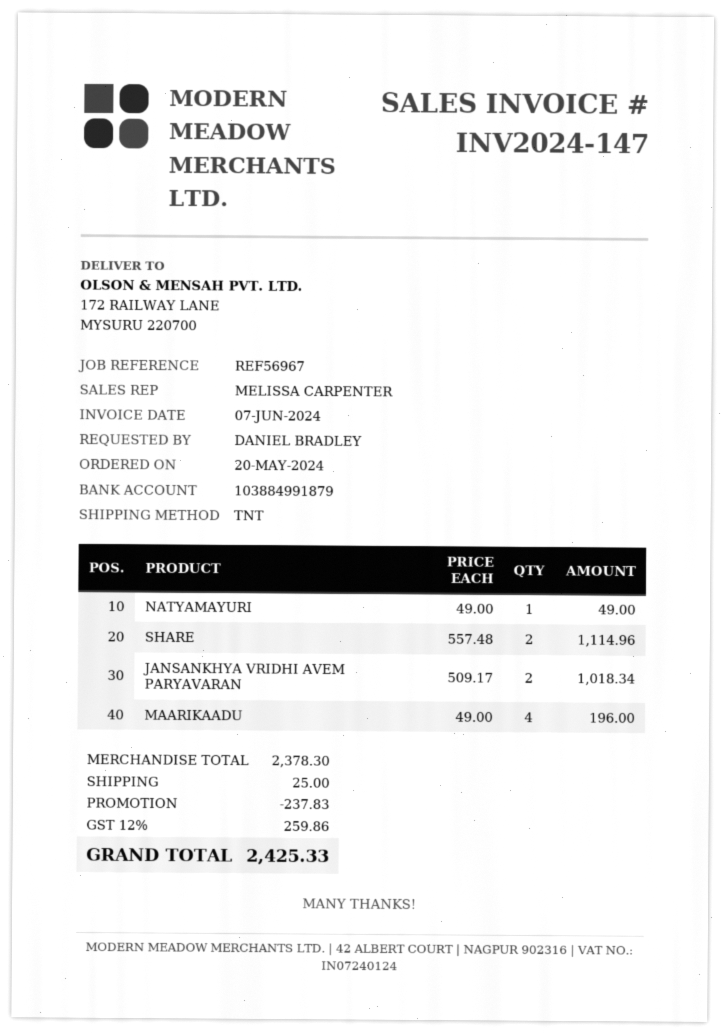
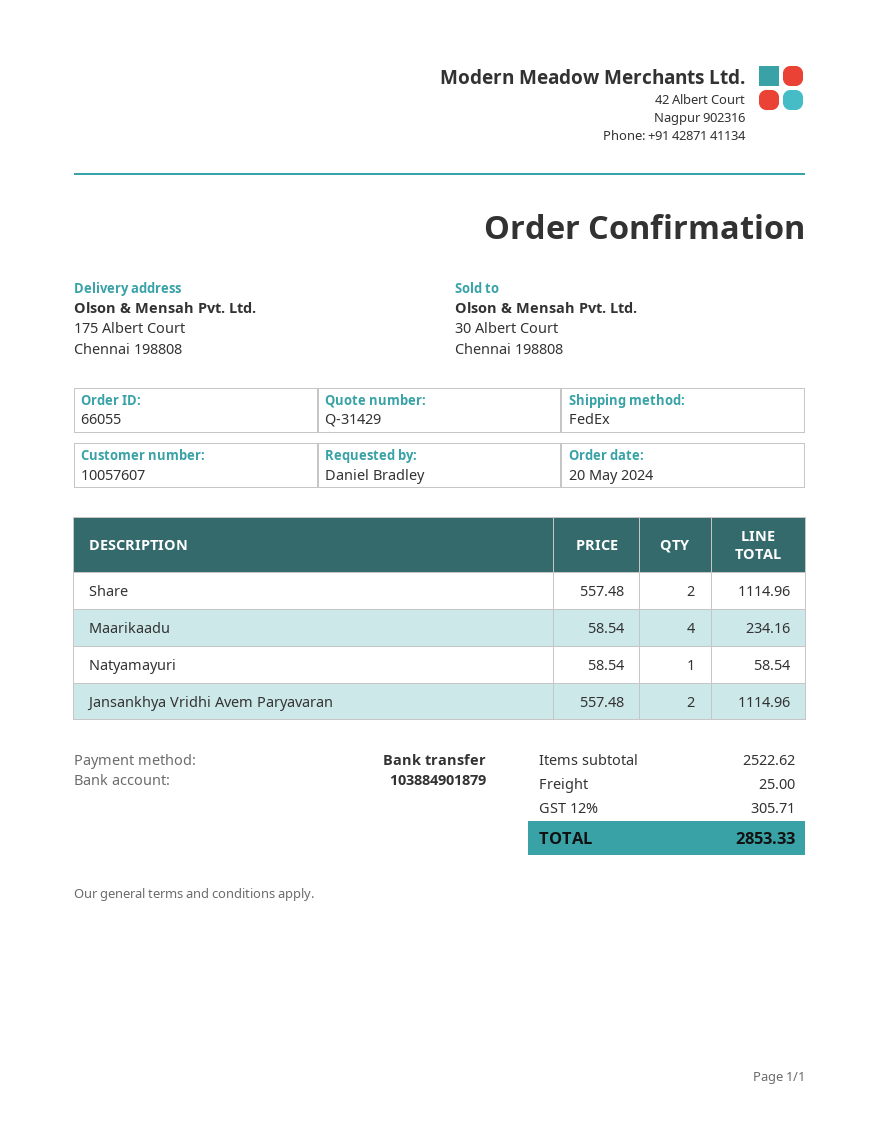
bank account: 103884991879 -> 103884901879
shipping method: TNT -> FedEx
ship to: 172 RAILWAY LANE, MYSURU 220700 -> 175 Albert Court, Chennai 198808
NATYAMAYURI: 1 x 49.00 = 49.00 -> 1 x 58.54 = 58.54
JANSANKHYA VRIDHI AVEM PARYAVARAN: 2 x 509.17 = 1018.34 -> 2 x 557.48 = 1114.96
MAARIKAADU: 4 x 49.00 = 196.00 -> 4 x 58.54 = 234.16
subtotal: 2378.30 -> 2522.62
discount: 237.83 -> none
tax: 12% = 259.86 -> 12% = 305.71
total: 2425.33 -> 2853.33

